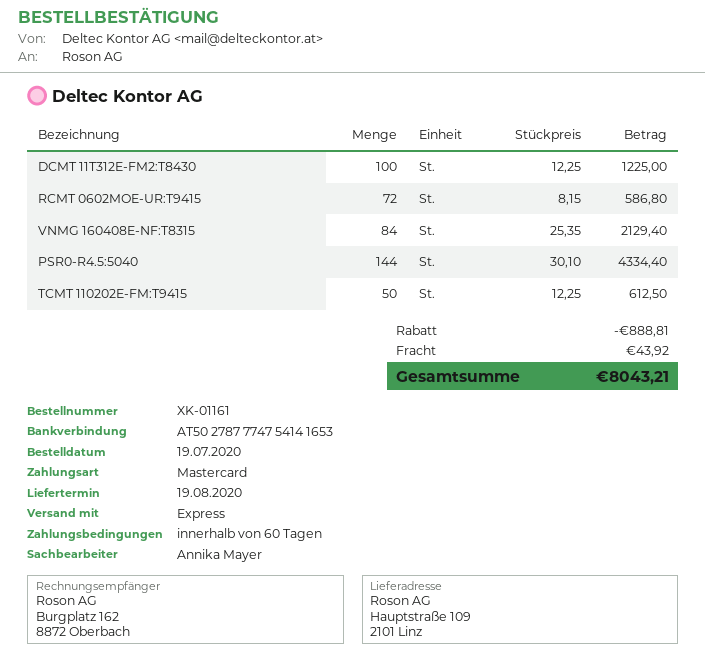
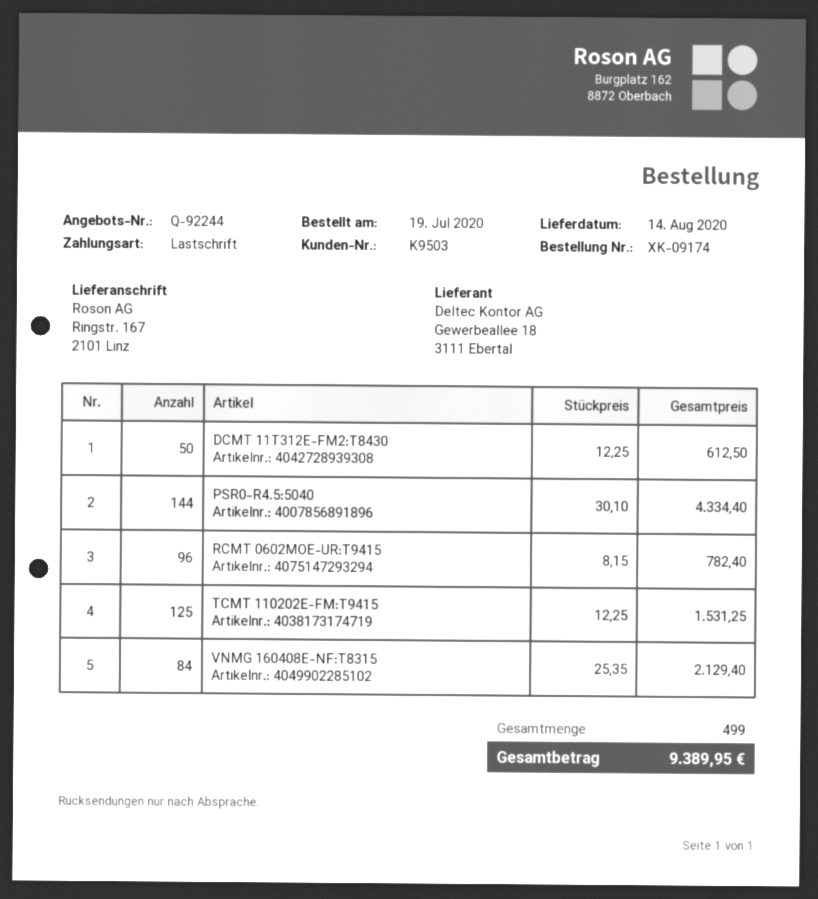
order number: XK-01161 -> XK-09174
delivery date: 2020-08-19 -> 2020-08-14
payment method: Mastercard -> direct debit
ship to: Hauptstraße 109, 2101 Linz -> Ringstr. 167, 2101 Linz
DCMT 11T312E-FM2:T8430: 100 x 12.25 = 1225.00 -> 50 x 12.25 = 612.50
RCMT 0602MOE-UR:T9415: 72 x 8.15 = 586.80 -> 96 x 8.15 = 782.40
TCMT 110202E-FM:T9415: 50 x 12.25 = 612.50 -> 125 x 12.25 = 1531.25
discount: 888.81 -> none
shipping: 43.92 -> none
total: 8043.21 -> 9389.95

